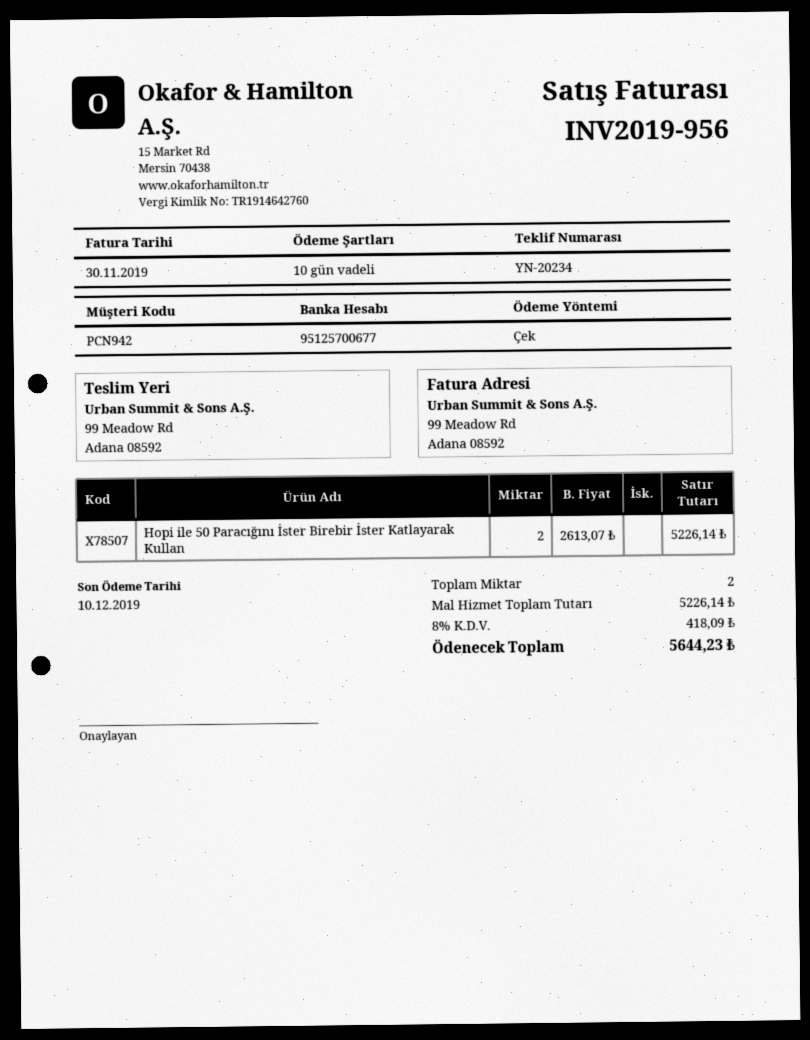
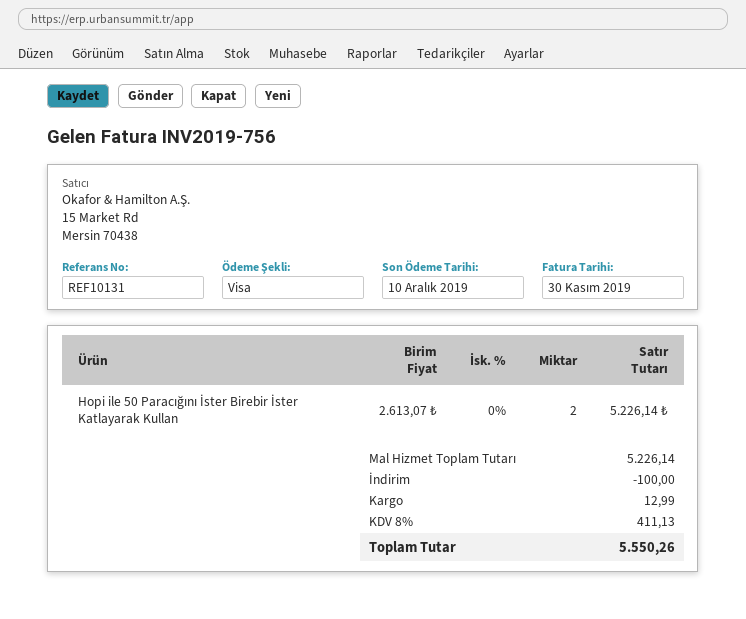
invoice number: INV2019-956 -> INV2019-756
payment method: cheque -> Visa
discount: none -> 100.00
shipping: none -> 12.99
tax: 8% = 418.09 -> 8% = 411.13
total: 5644.23 -> 5550.26

